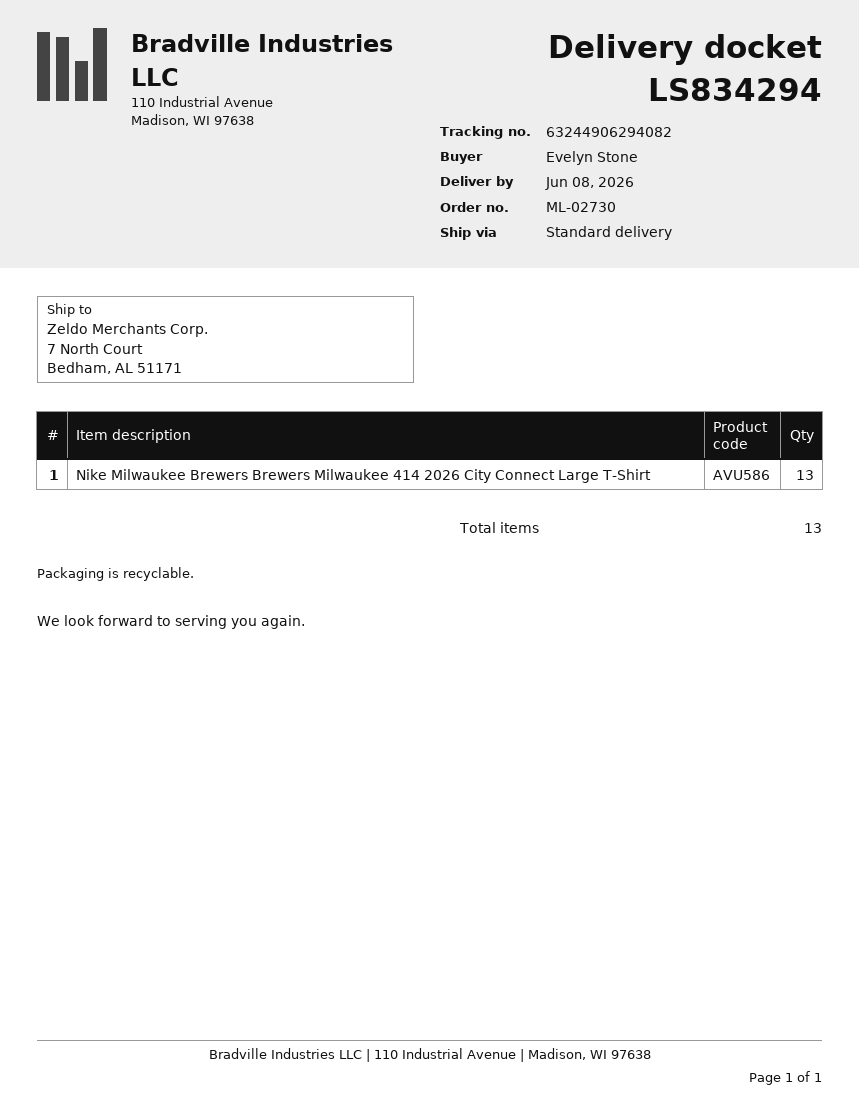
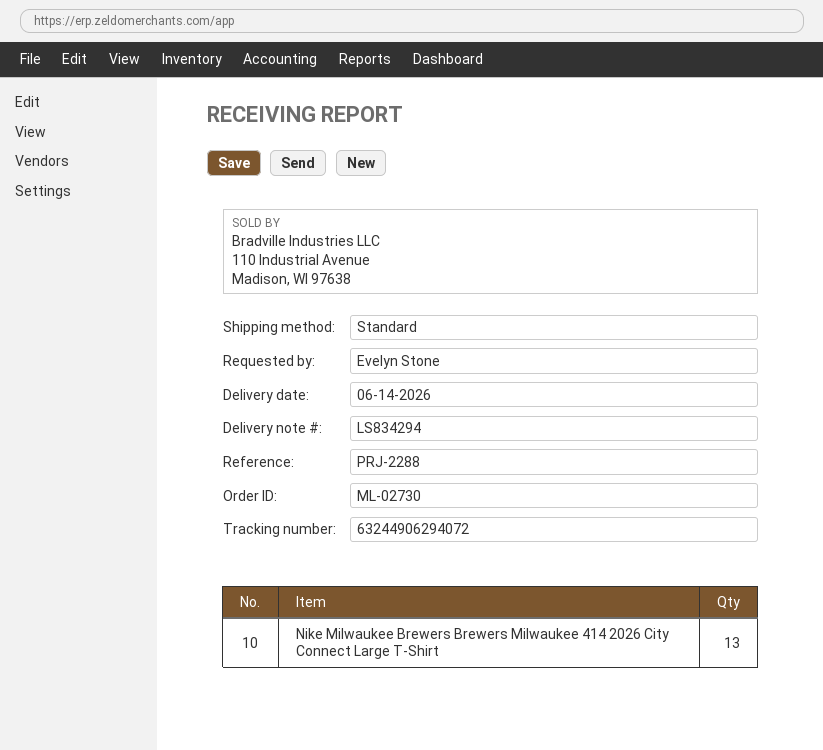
delivery date: 2026-06-08 -> 2026-06-14
tracking number: 63244906294082 -> 63244906294072

